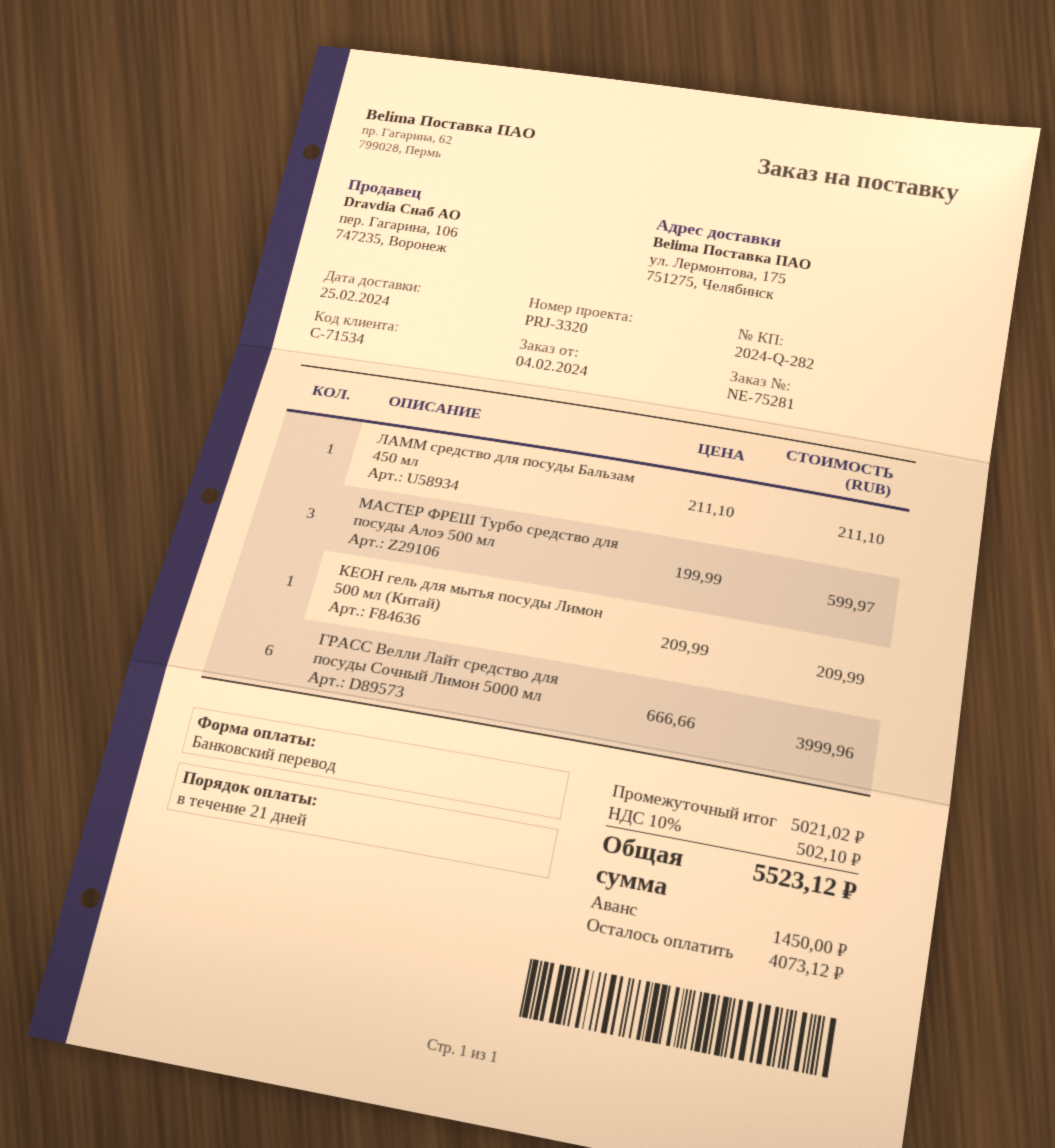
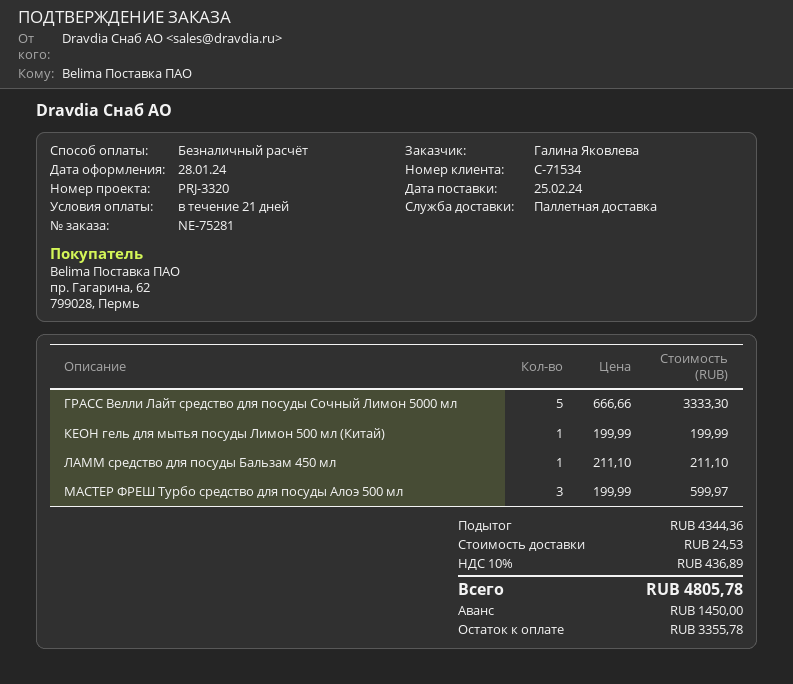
order date: 2024-02-04 -> 2024-01-28
КЕОН гель для мытья посуды Лимон 500 мл (Китай): 1 x 209.99 = 209.99 -> 1 x 199.99 = 199.99
ГРАСС Велли Лайт средство для посуды Сочный Лимон 5000 мл: 6 x 666.66 = 3999.96 -> 5 x 666.66 = 3333.30
subtotal: 5021.02 -> 4344.36
shipping: none -> 24.53
tax: 10% = 502.10 -> 10% = 436.89
total: 5523.12 -> 4805.78
balance: 4073.12 -> 3355.78

